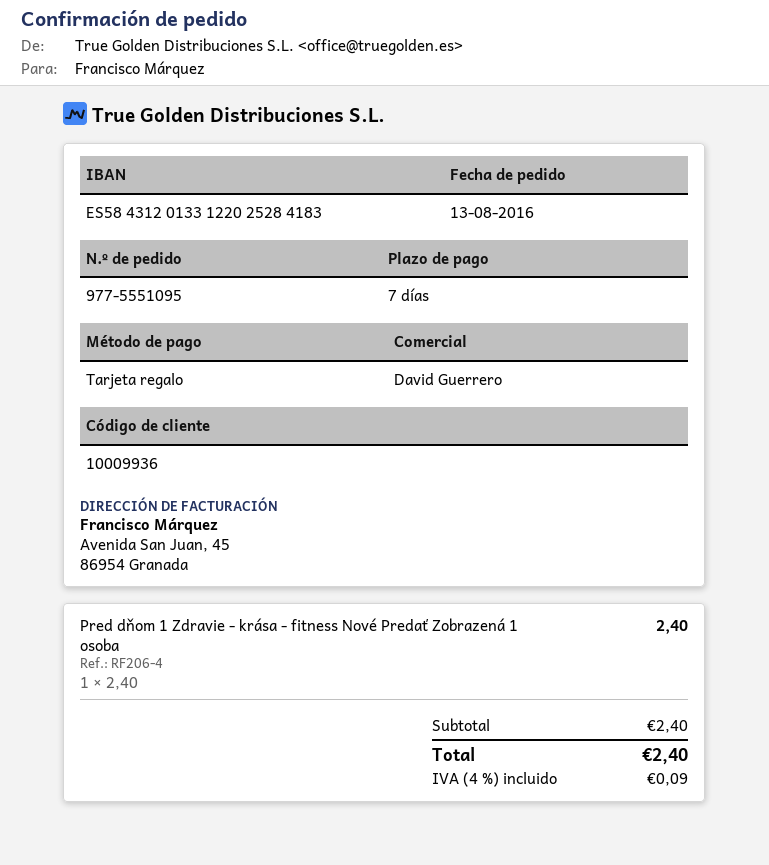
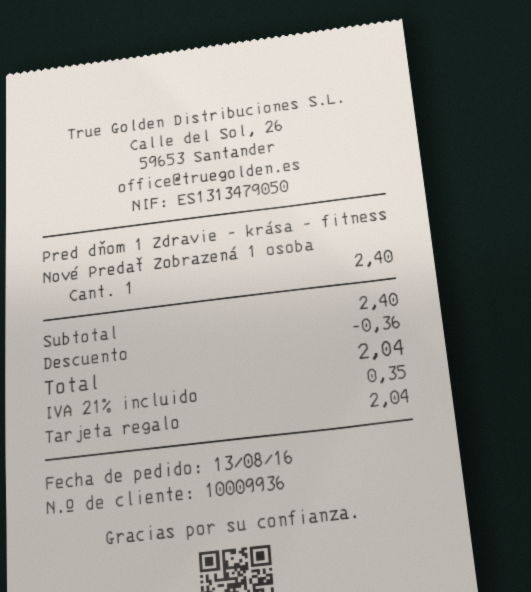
discount: none -> 0.36
tax: 4% = 0.09 -> 21% = 0.35
total: 2.40 -> 2.04

